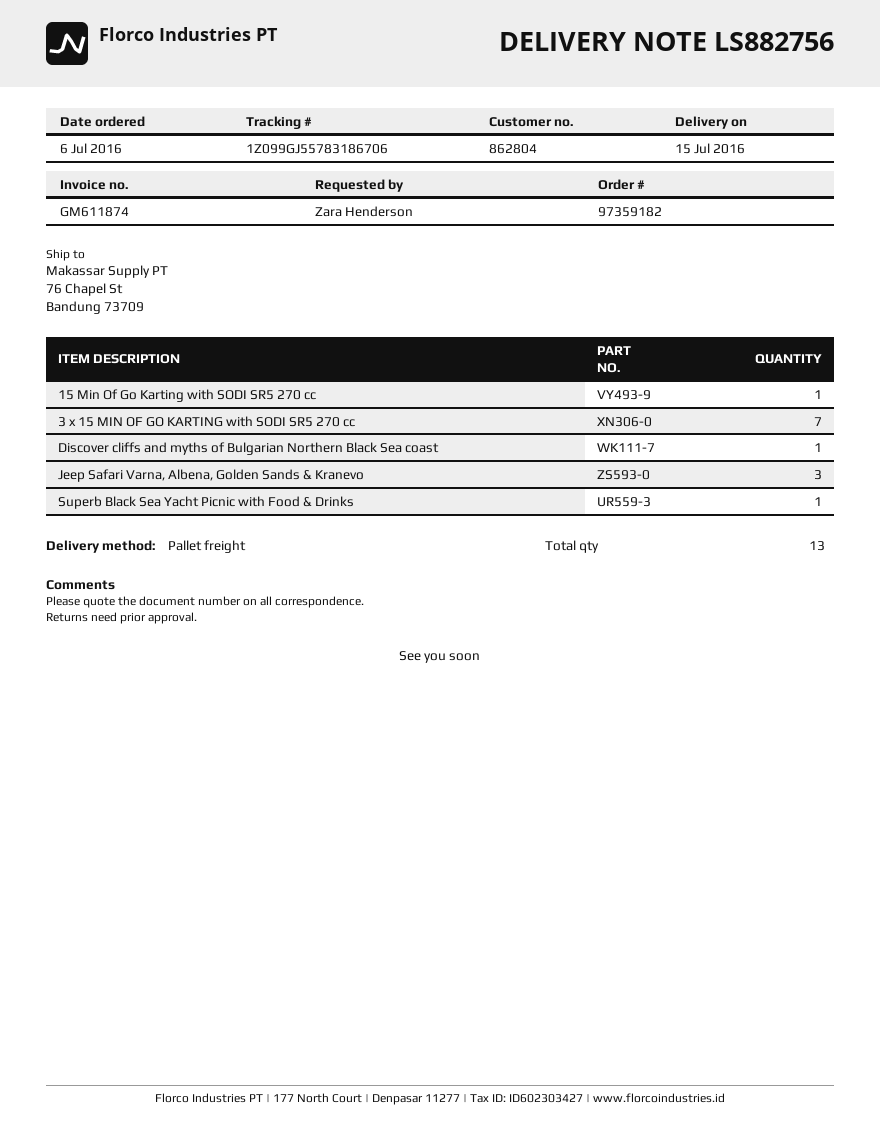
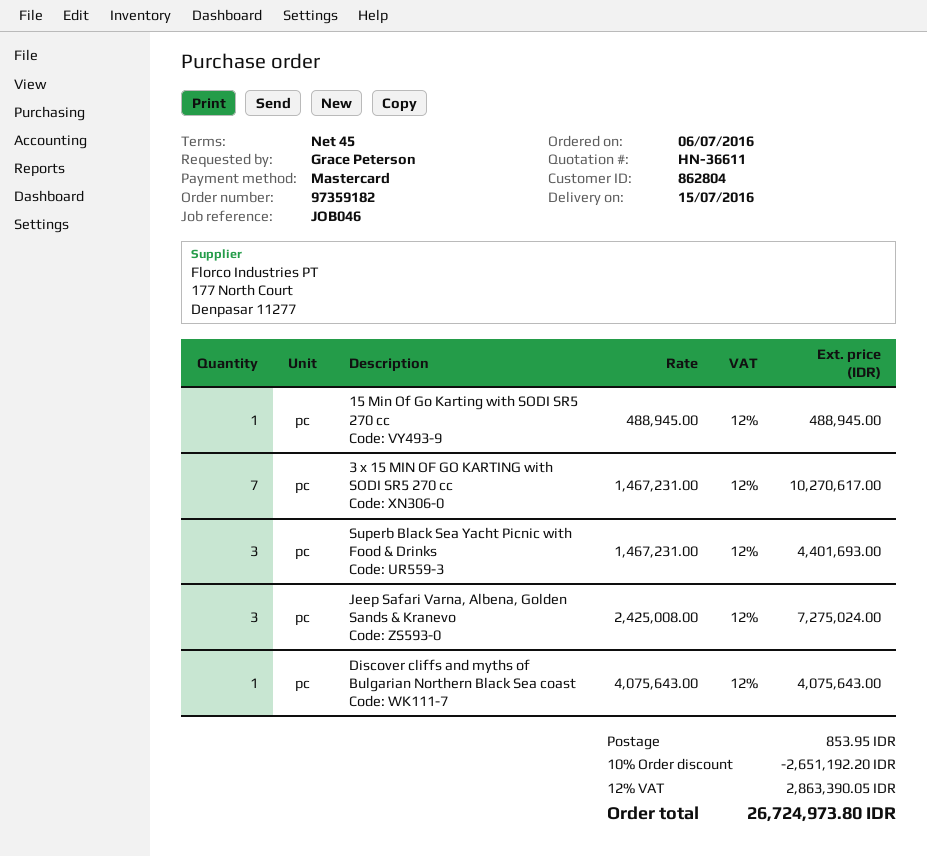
ordered by: Zara Henderson -> Grace Peterson
Superb Black Sea Yacht Picnic with Food & Drinks: 1 -> 3

